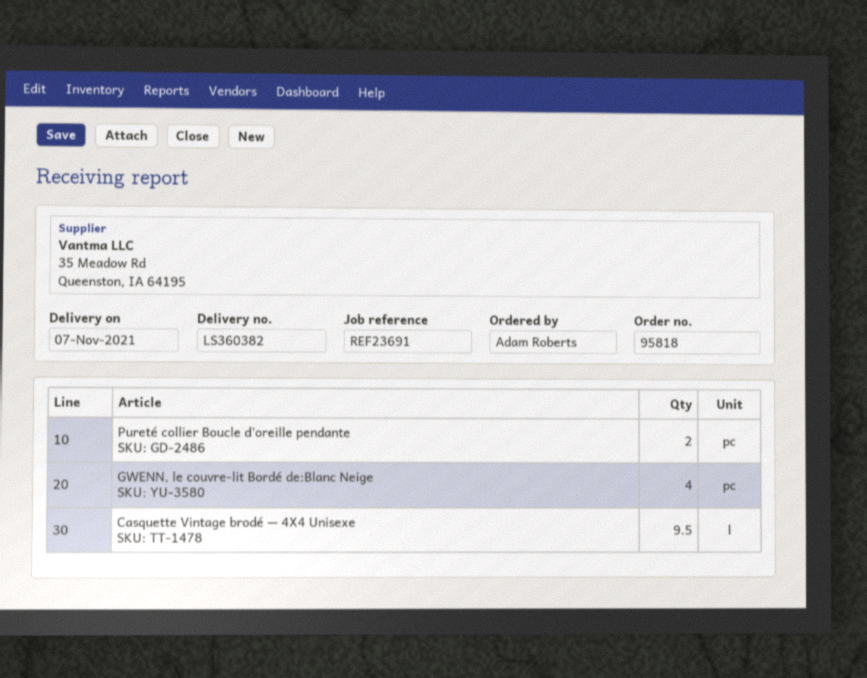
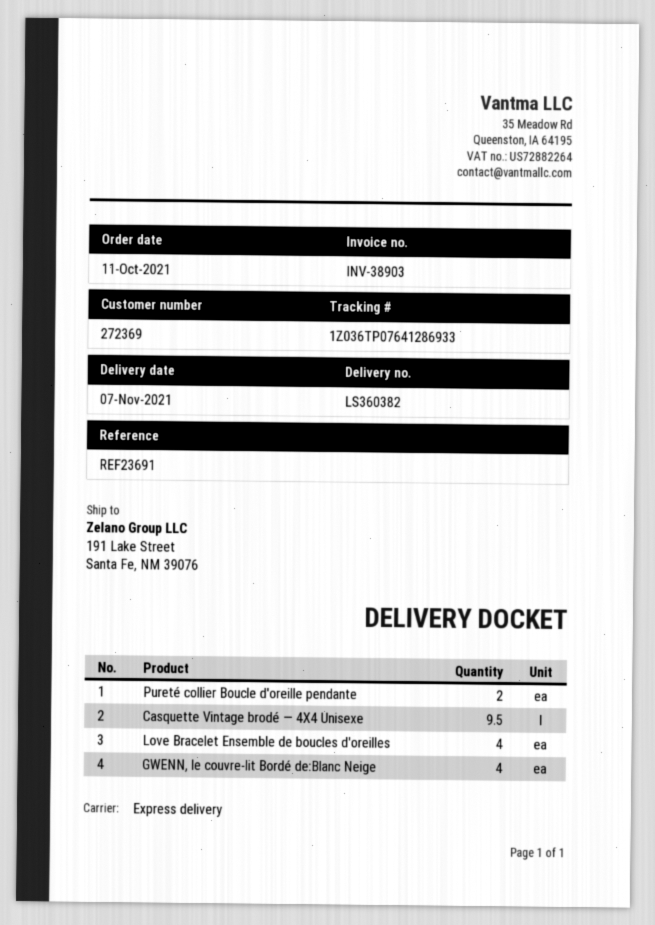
Love Bracelet Ensemble de boucles d'oreilles: none -> 4

